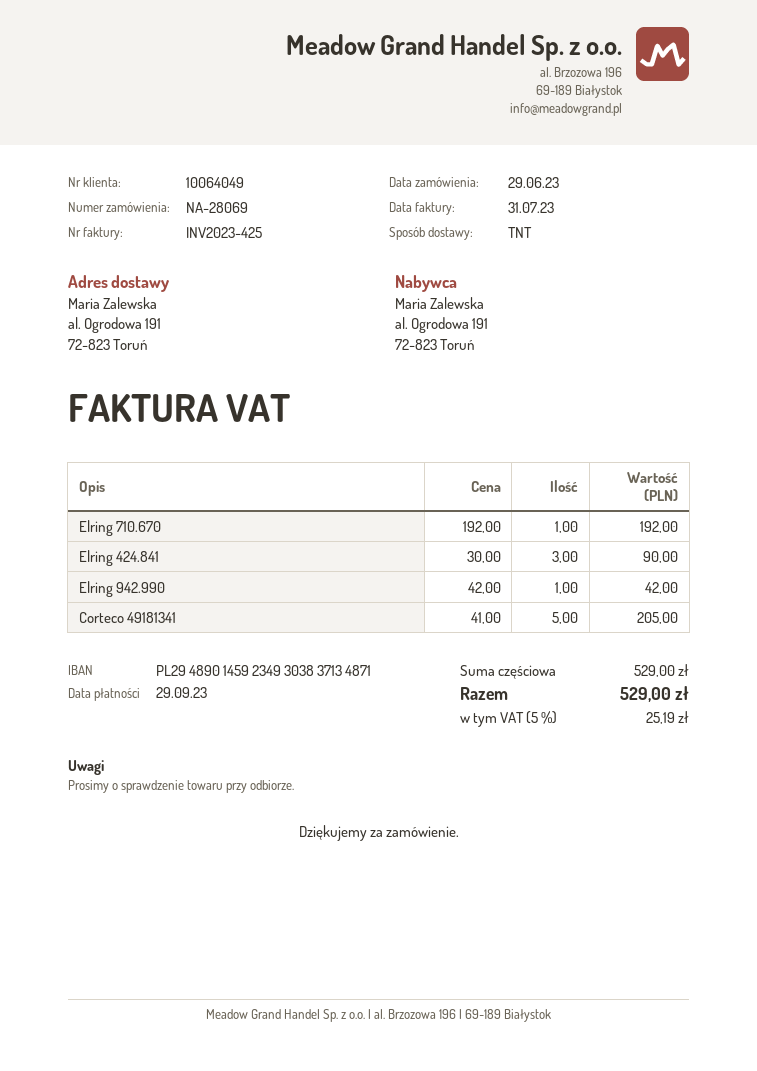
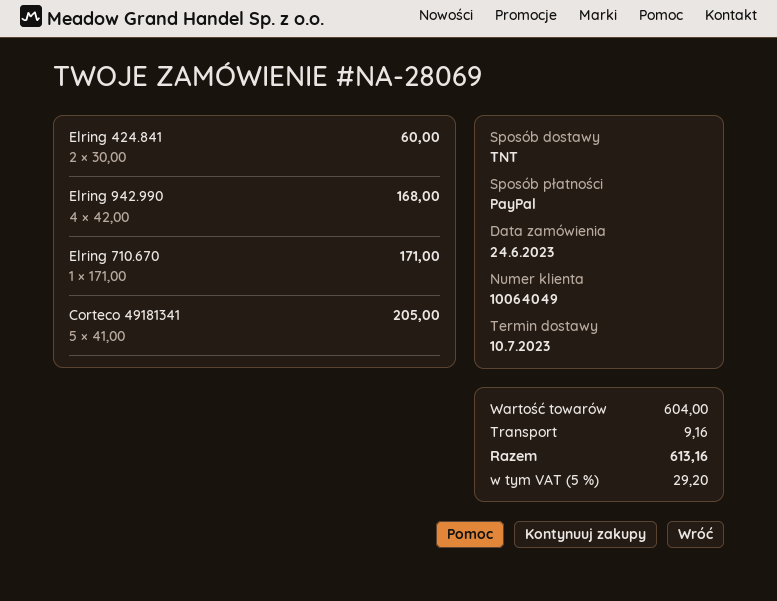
order date: 2023-06-29 -> 2023-06-24
Elring 710.670: 1 x 192.00 = 192.00 -> 1 x 171.00 = 171.00
Elring 424.841: 3 x 30.00 = 90.00 -> 2 x 30.00 = 60.00
Elring 942.990: 1 x 42.00 = 42.00 -> 4 x 42.00 = 168.00
subtotal: 529.00 -> 604.00
shipping: none -> 9.16
tax: 5% = 25.19 -> 5% = 29.20
total: 529.00 -> 613.16

